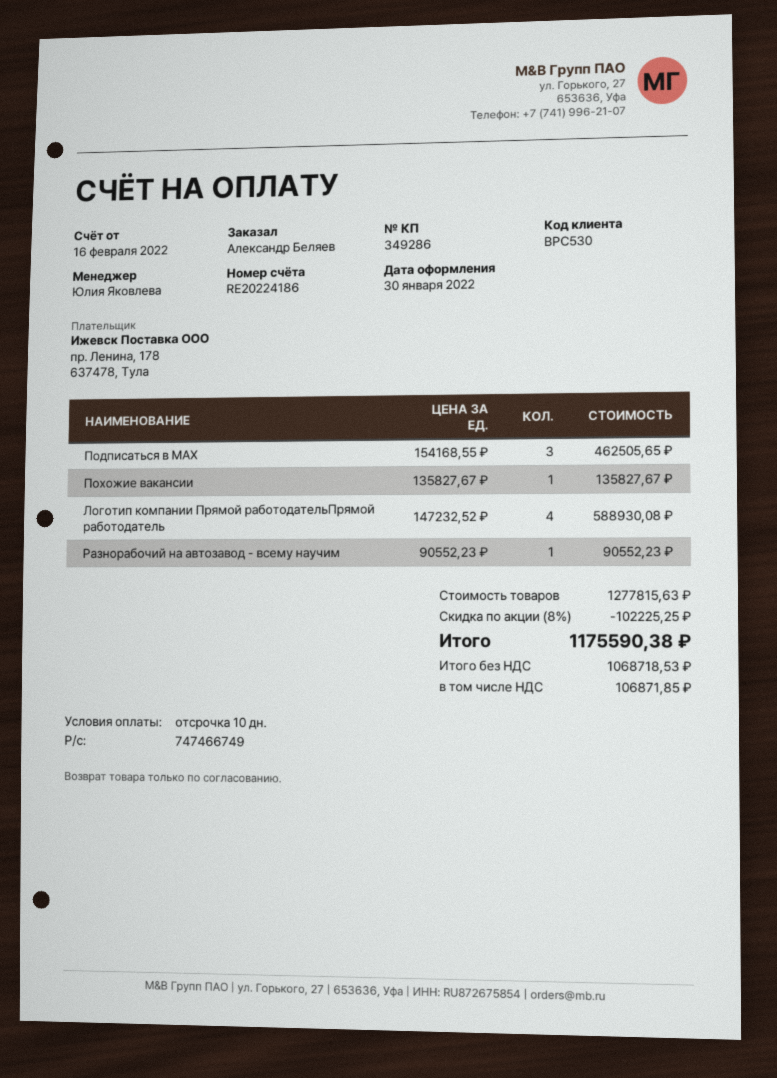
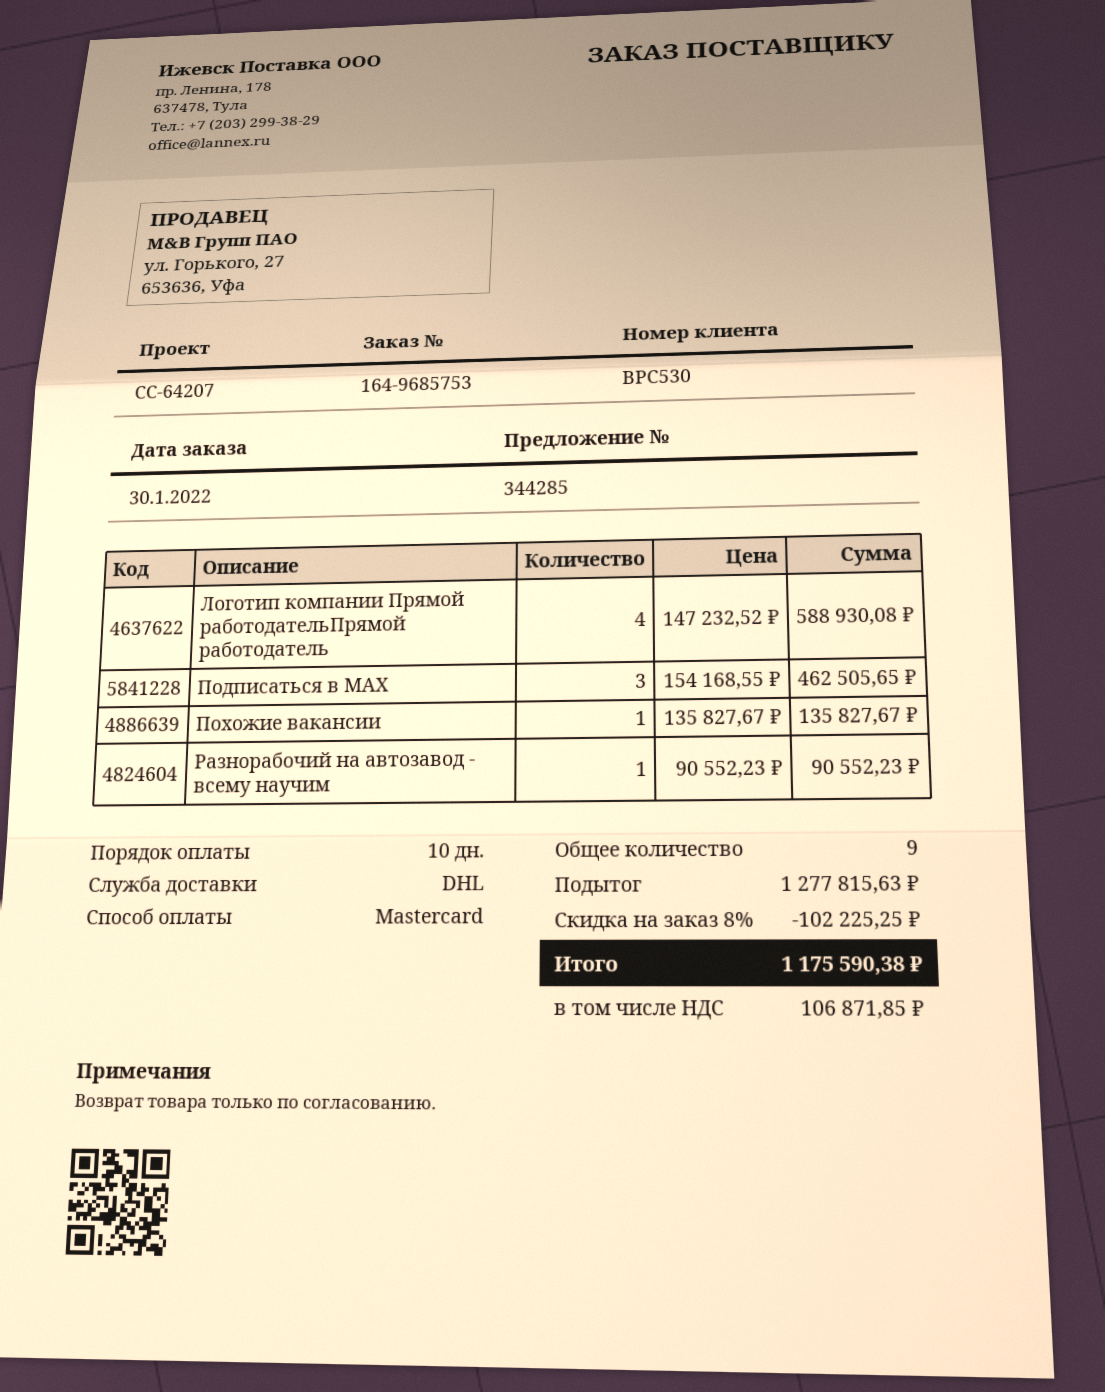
quote number: 349286 -> 344285

